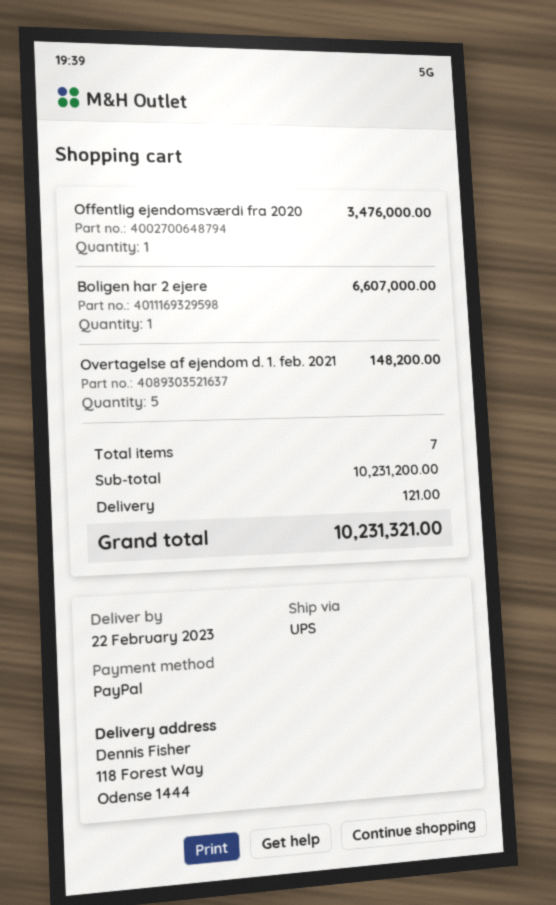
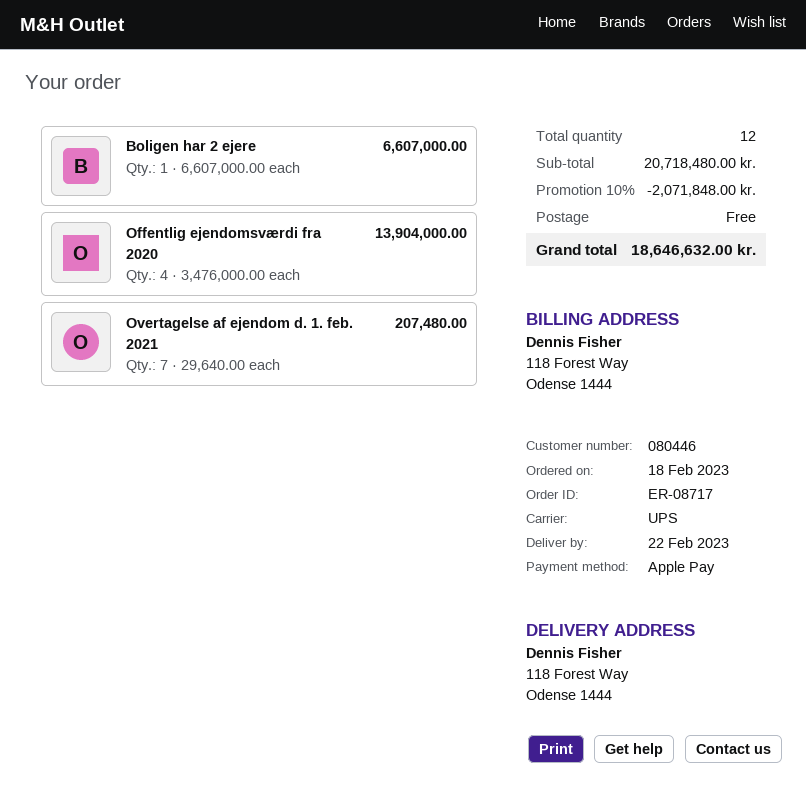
payment method: PayPal -> Apple Pay
Offentlig ejendomsværdi fra 2020: 1 for 3476000.00 -> 4 for 13904000.00
Overtagelse af ejendom d. 1. feb. 2021: 5 for 148200.00 -> 7 for 207480.00
total quantity: 7 -> 12
subtotal: 10231200.00 -> 20718480.00
discount: none -> 10% = 2071848.00
shipping: 121.00 -> 0.00
total: 10231321.00 -> 18646632.00

